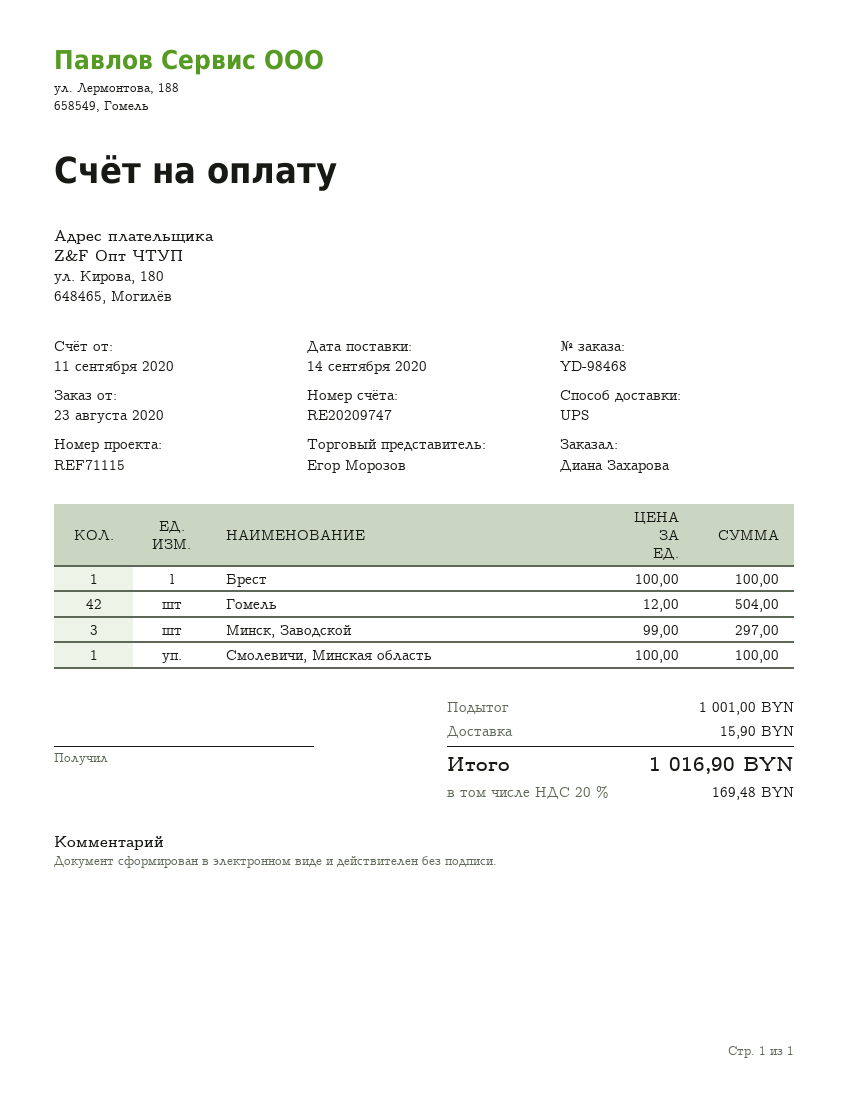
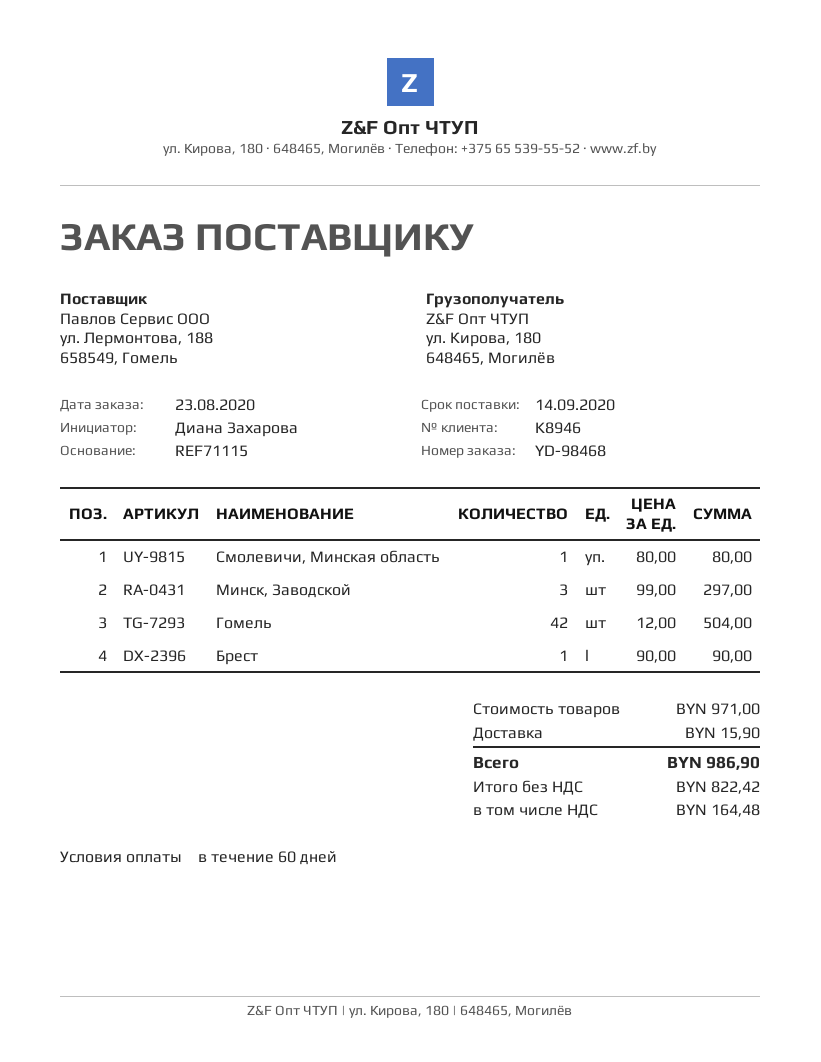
Брест: 1 x 100.00 = 100.00 -> 1 x 90.00 = 90.00
Смолевичи, Минская область: 1 x 100.00 = 100.00 -> 1 x 80.00 = 80.00
subtotal: 1001.00 -> 971.00
tax: 169.48 -> 164.48
total: 1016.90 -> 986.90

